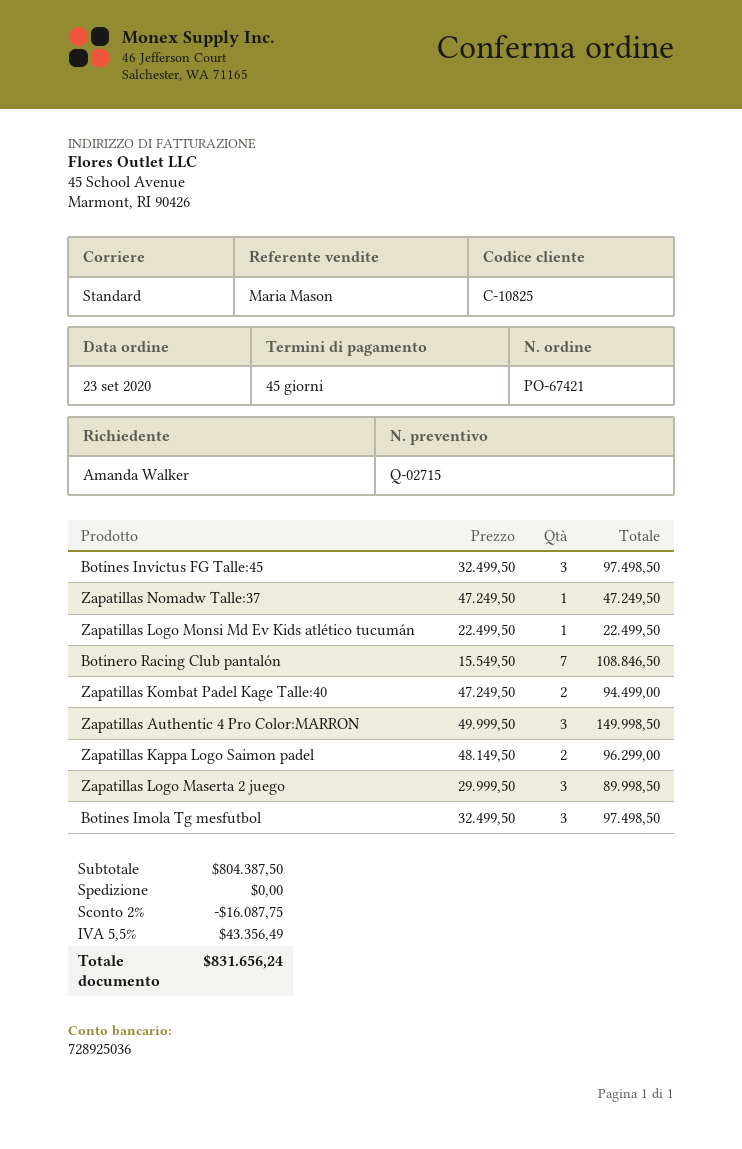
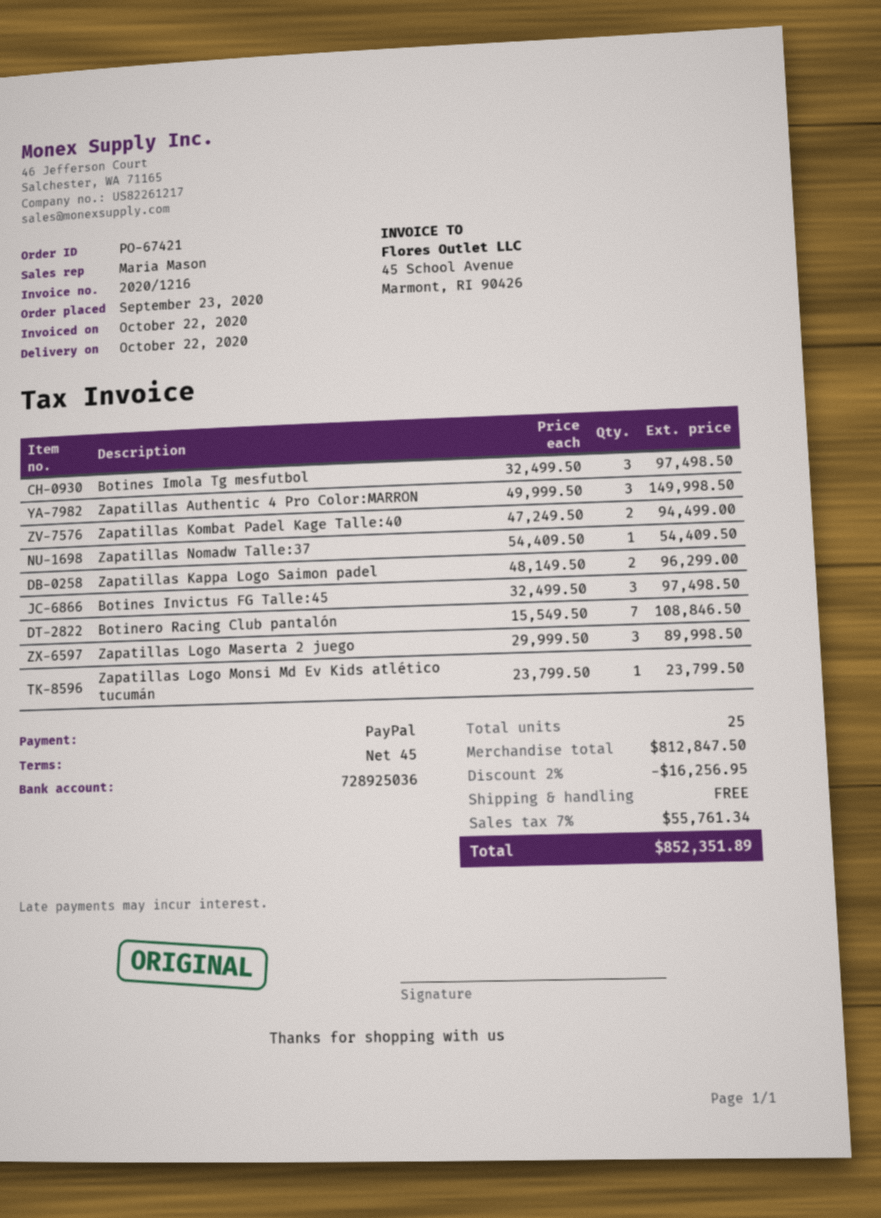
Zapatillas Nomadw Talle:37: 1 x 47249.50 = 47249.50 -> 1 x 54409.50 = 54409.50
Zapatillas Logo Monsi Md Ev Kids atlético tucumán: 1 x 22499.50 = 22499.50 -> 1 x 23799.50 = 23799.50
subtotal: 804387.50 -> 812847.50
discount: 2% = 16087.75 -> 2% = 16256.95
tax: 5.5% = 43356.49 -> 7% = 55761.34
total: 831656.24 -> 852351.89

